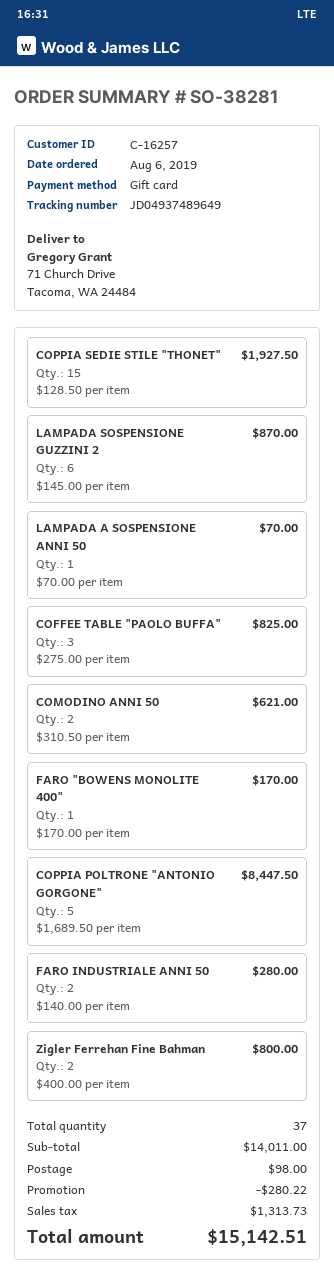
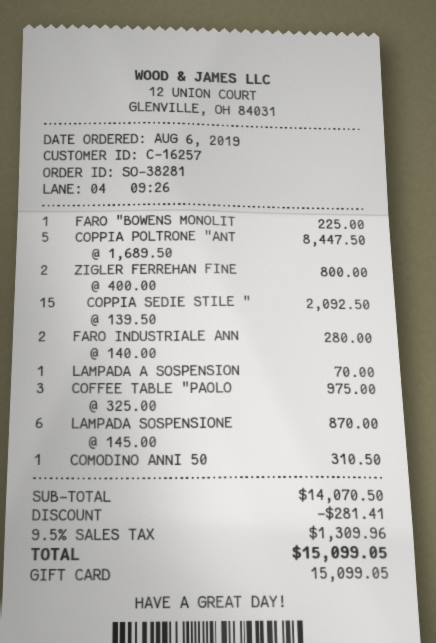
COPPIA SEDIE STILE "THONET": 15 x 128.50 = 1927.50 -> 15 x 139.50 = 2092.50
COFFEE TABLE "PAOLO BUFFA": 3 x 275.00 = 825.00 -> 3 x 325.00 = 975.00
COMODINO ANNI 50: 2 x 310.50 = 621.00 -> 1 x 310.50 = 310.50
FARO "BOWENS MONOLITE 400": 1 x 170.00 = 170.00 -> 1 x 225.00 = 225.00
subtotal: 14011.00 -> 14070.50
discount: 280.22 -> 281.41
shipping: 98.00 -> none
tax: 1313.73 -> 1309.96
total: 15142.51 -> 15099.05

